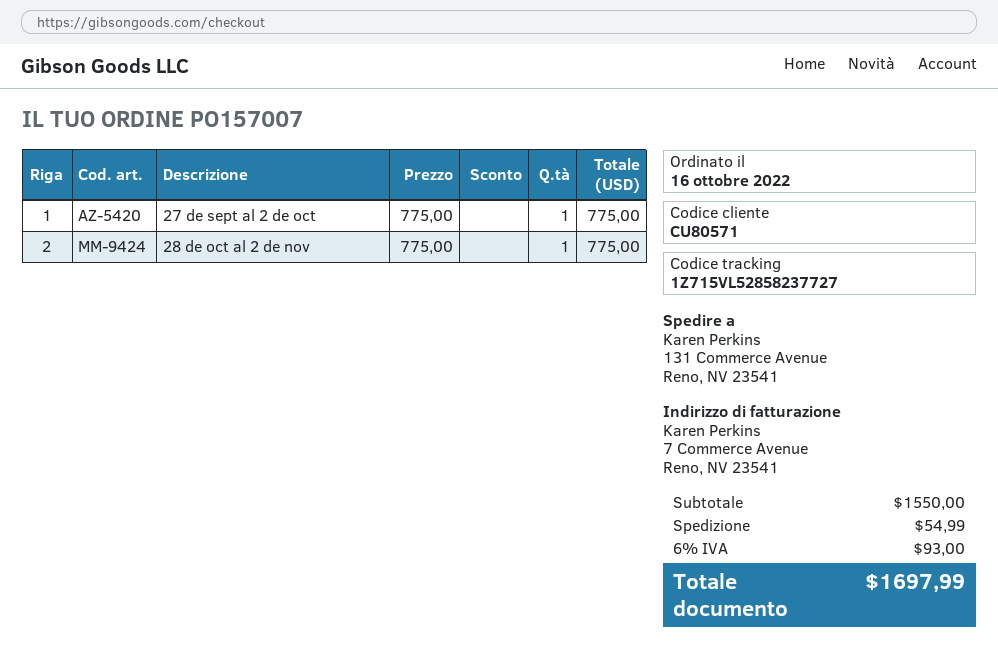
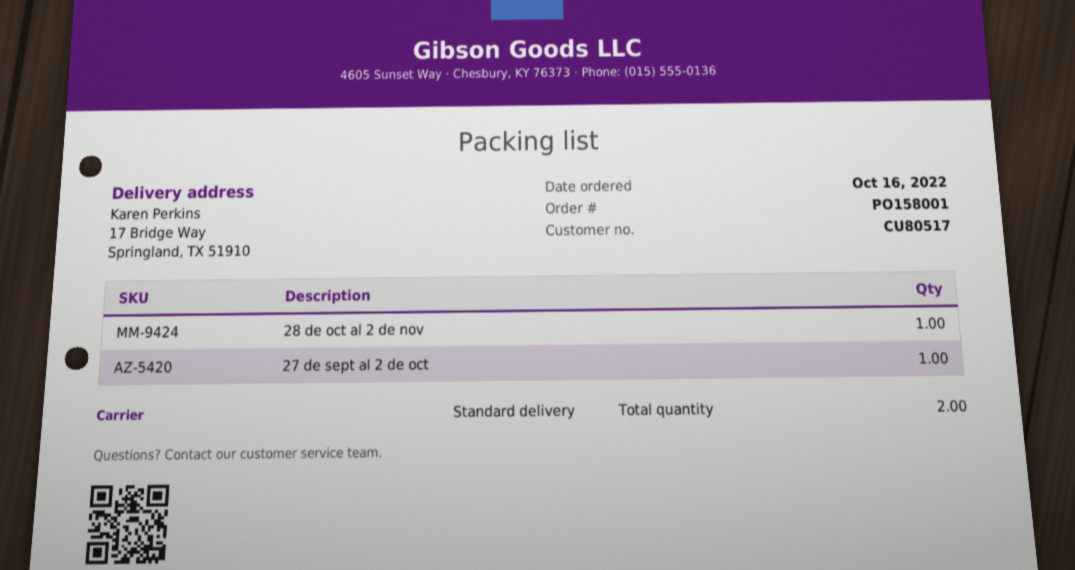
order number: PO157007 -> PO158001
customer number: CU80571 -> CU80517
ship to: 131 Commerce Avenue, Reno, NV 23541 -> 17 Bridge Way, Springland, TX 51910

